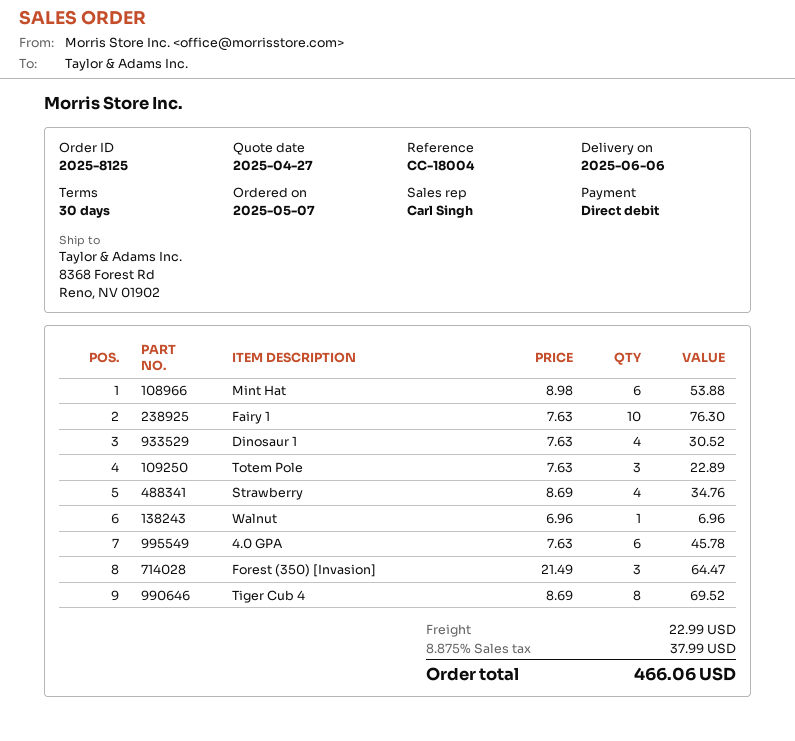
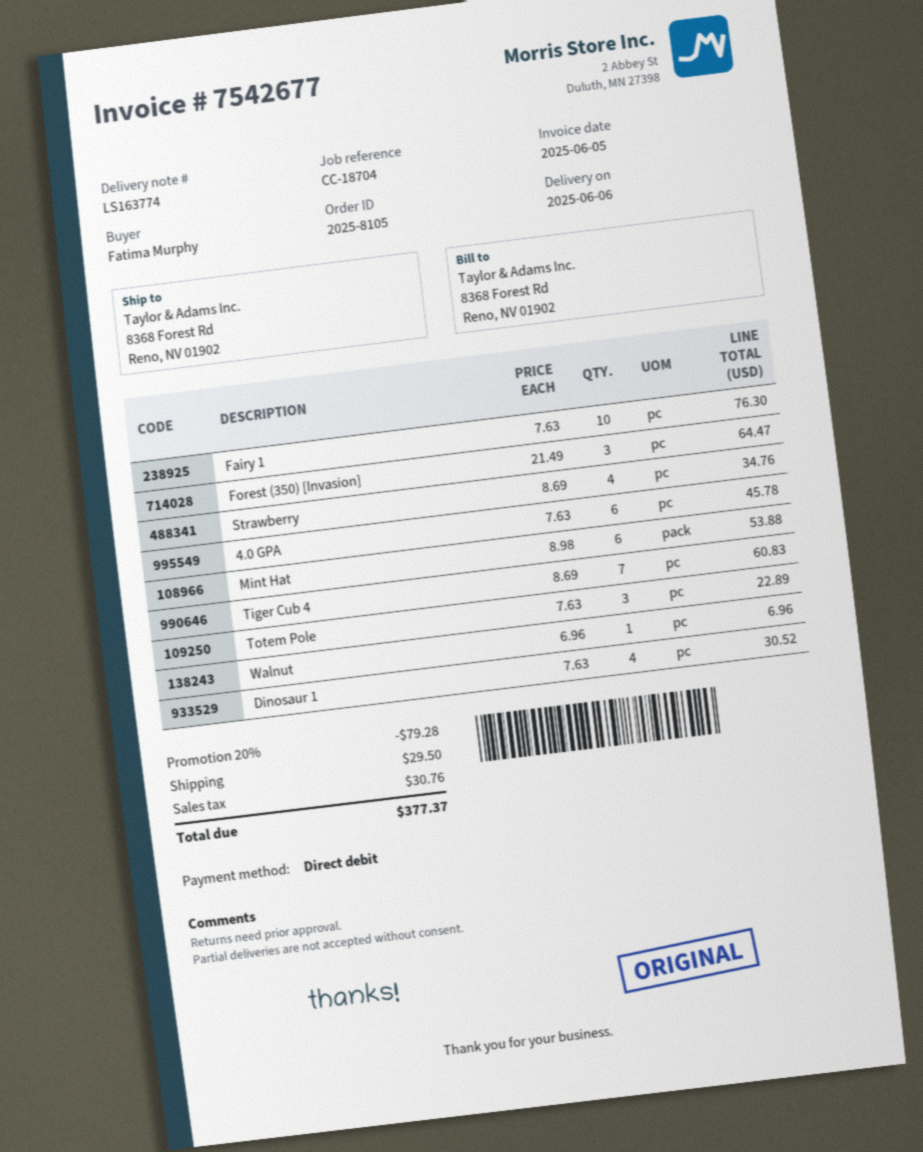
order number: 2025-8125 -> 2025-8105
reference: CC-18004 -> CC-18704
Tiger Cub 4: 8 x 8.69 = 69.52 -> 7 x 8.69 = 60.83
discount: none -> 20% = 79.28
shipping: 22.99 -> 29.50
tax: 37.99 -> 30.76
total: 466.06 -> 377.37

